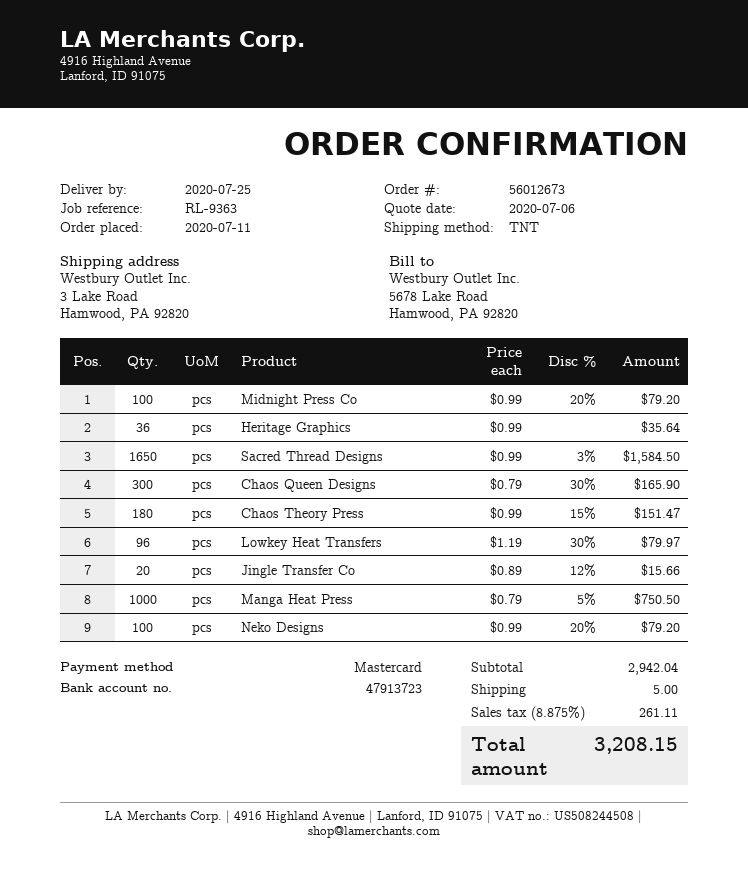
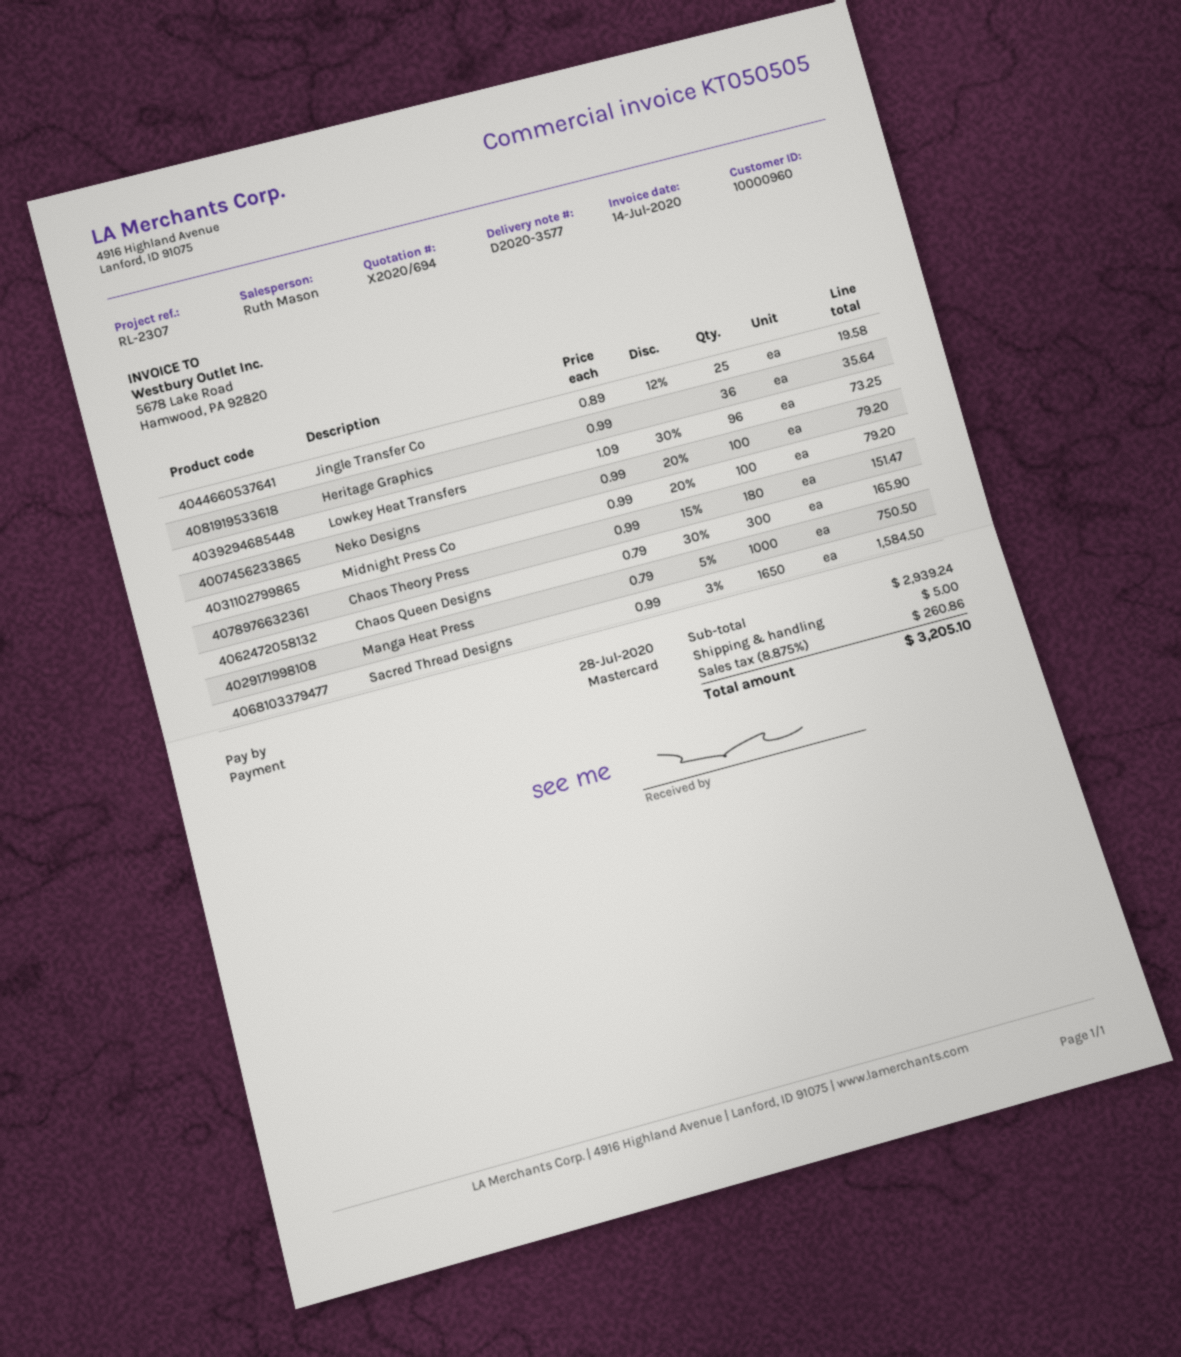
reference: RL-9363 -> RL-2307
Lowkey Heat Transfers: 96 x 1.19 - 30% = 79.97 -> 96 x 1.09 - 30% = 73.25
Jingle Transfer Co: 20 x 0.89 - 12% = 15.66 -> 25 x 0.89 - 12% = 19.58
subtotal: 2942.04 -> 2939.24
tax: 8.875% = 261.11 -> 8.875% = 260.86
total: 3208.15 -> 3205.10

